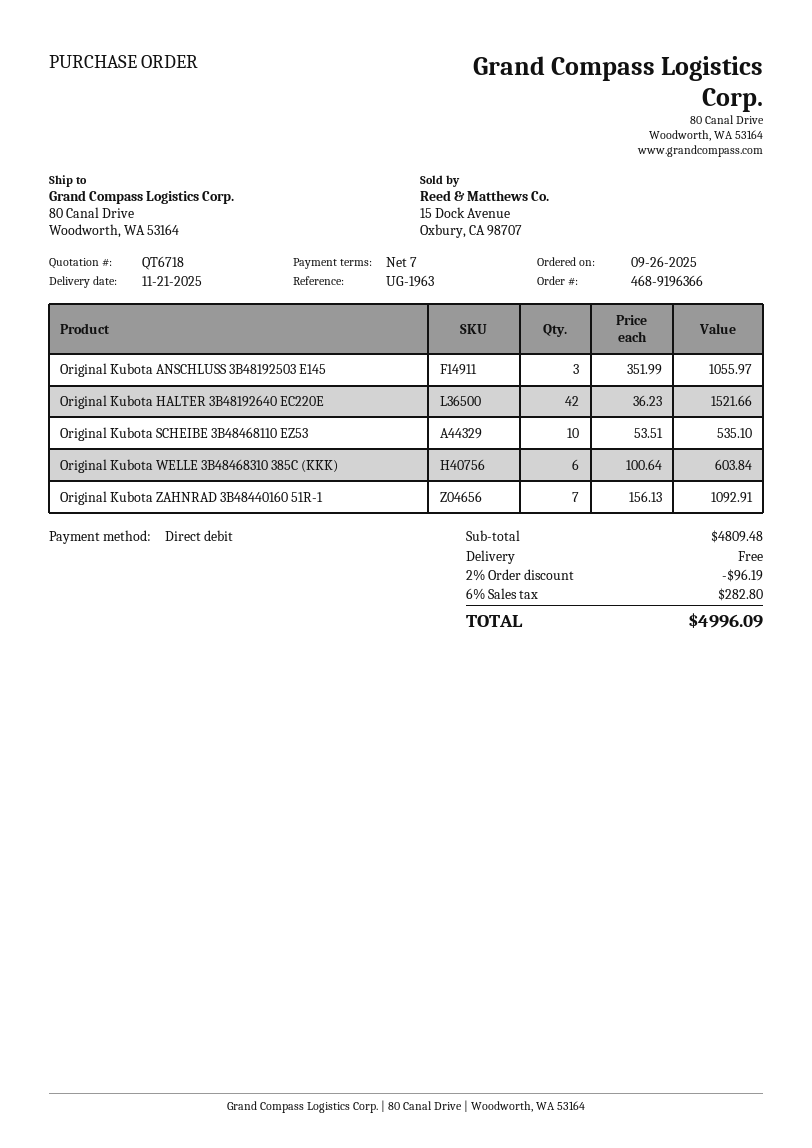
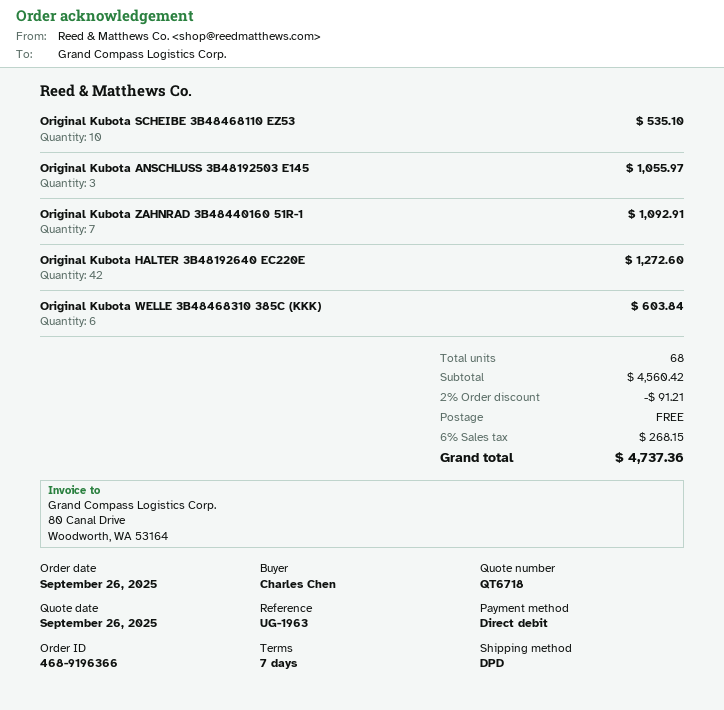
Original Kubota HALTER 3B48192640 EC220E: 42 for 1521.66 -> 42 for 1272.60
subtotal: 4809.48 -> 4560.42
discount: 2% = 96.19 -> 2% = 91.21
tax: 6% = 282.80 -> 6% = 268.15
total: 4996.09 -> 4737.36

